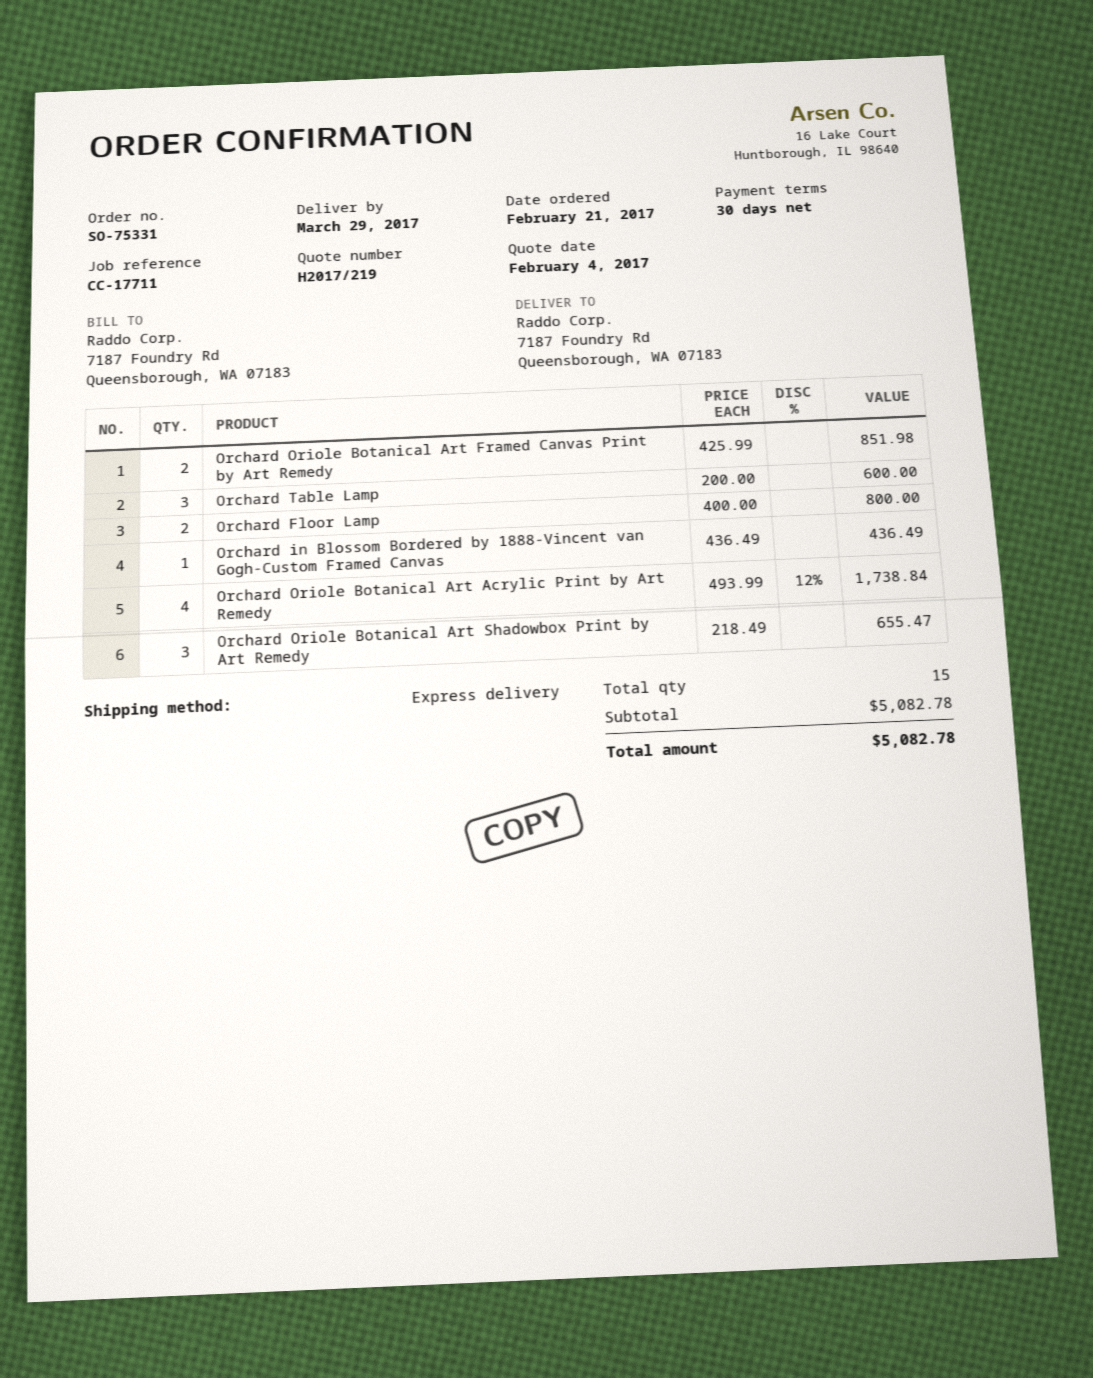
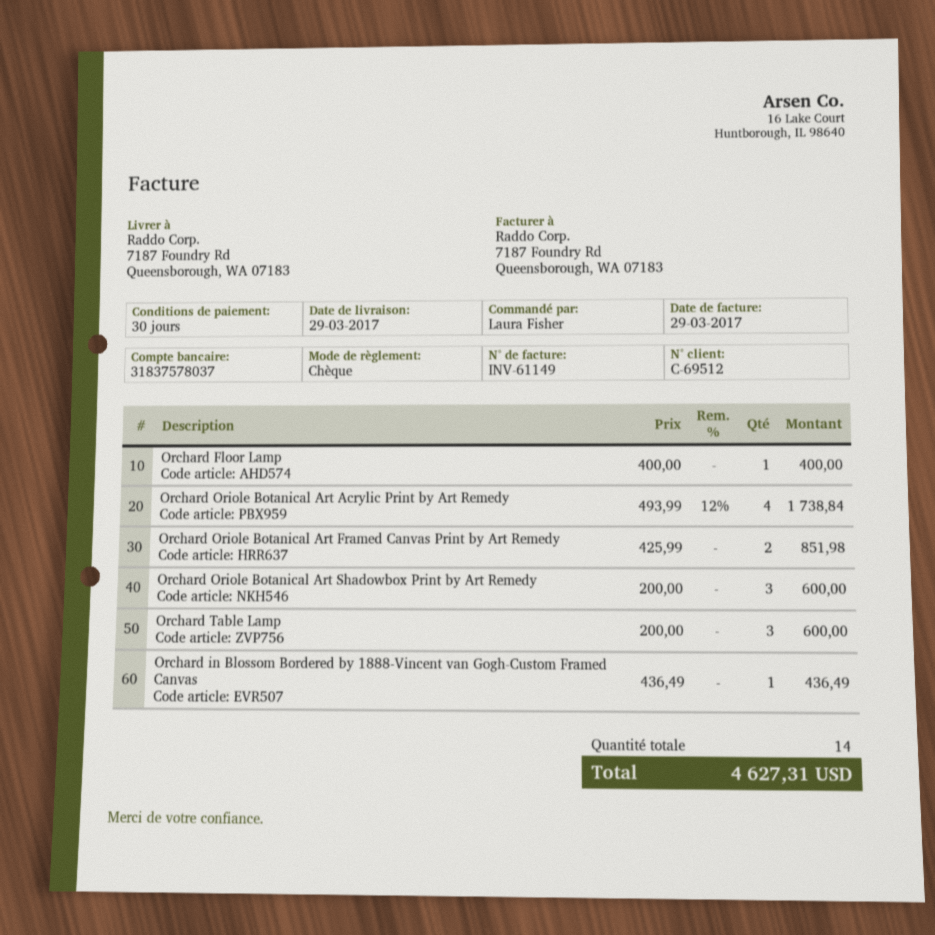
Orchard Floor Lamp: 2 x 400.00 = 800.00 -> 1 x 400.00 = 400.00
Orchard Oriole Botanical Art Shadowbox Print by Art Remedy: 3 x 218.49 = 655.47 -> 3 x 200.00 = 600.00
total quantity: 15 -> 14
total: 5082.78 -> 4627.31

